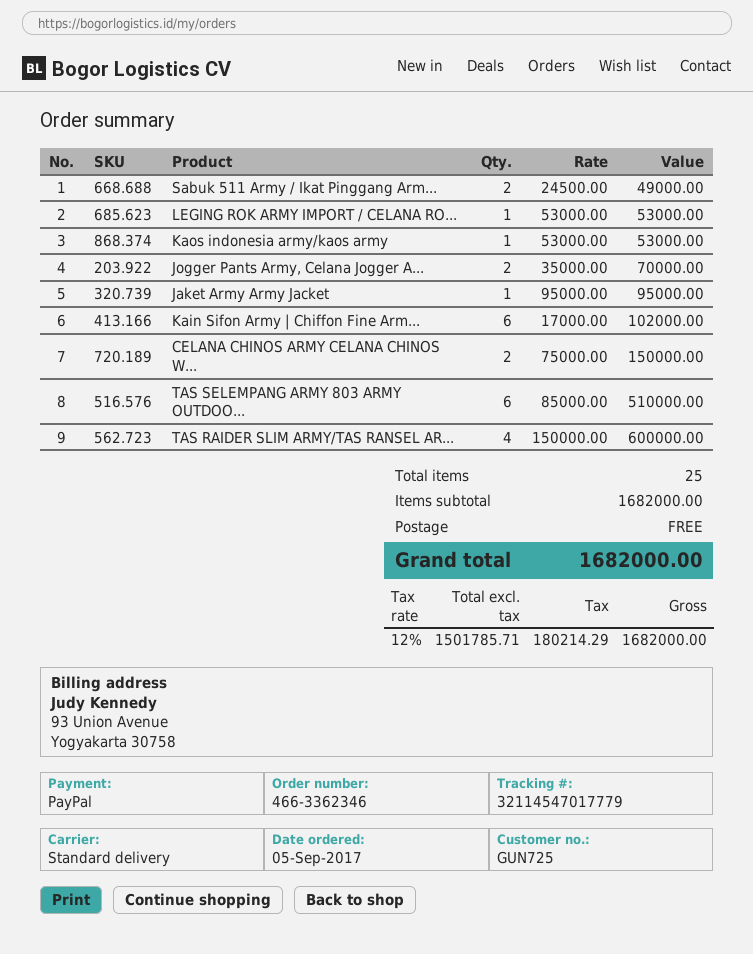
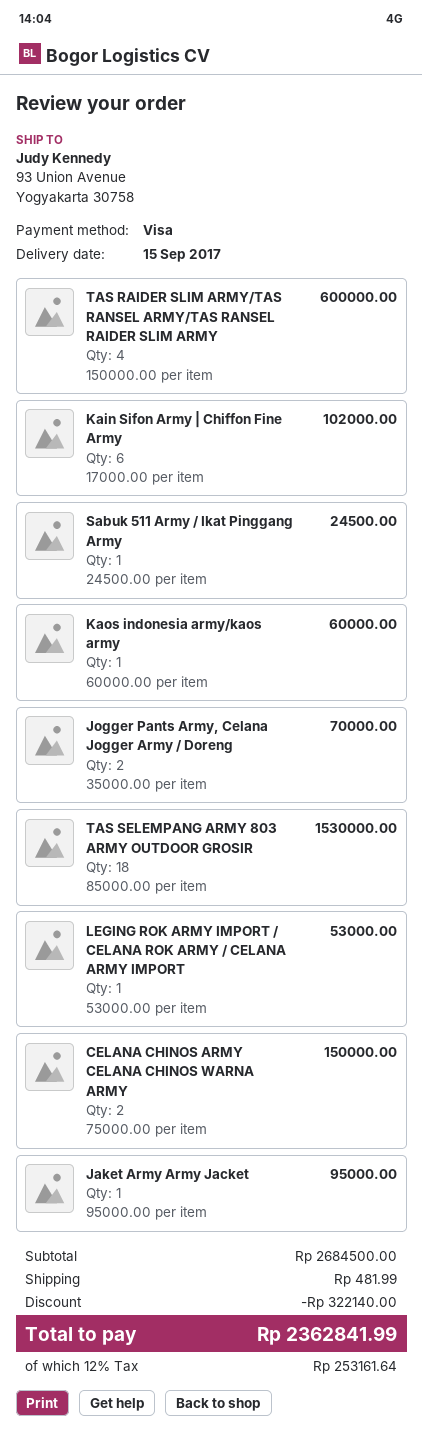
payment method: PayPal -> Visa
Sabuk 511 Army / Ikat Pinggang Arm...: 2 x 24500.00 = 49000.00 -> 1 x 24500.00 = 24500.00
Kaos indonesia army/kaos army: 1 x 53000.00 = 53000.00 -> 1 x 60000.00 = 60000.00
TAS SELEMPANG ARMY 803 ARMY OUTDOO...: 6 x 85000.00 = 510000.00 -> 18 x 85000.00 = 1530000.00
subtotal: 1682000.00 -> 2684500.00
discount: none -> 322140.00
shipping: 0.00 -> 481.99
tax: 12% = 180214.29 -> 12% = 253161.64
total: 1682000.00 -> 2362841.99

